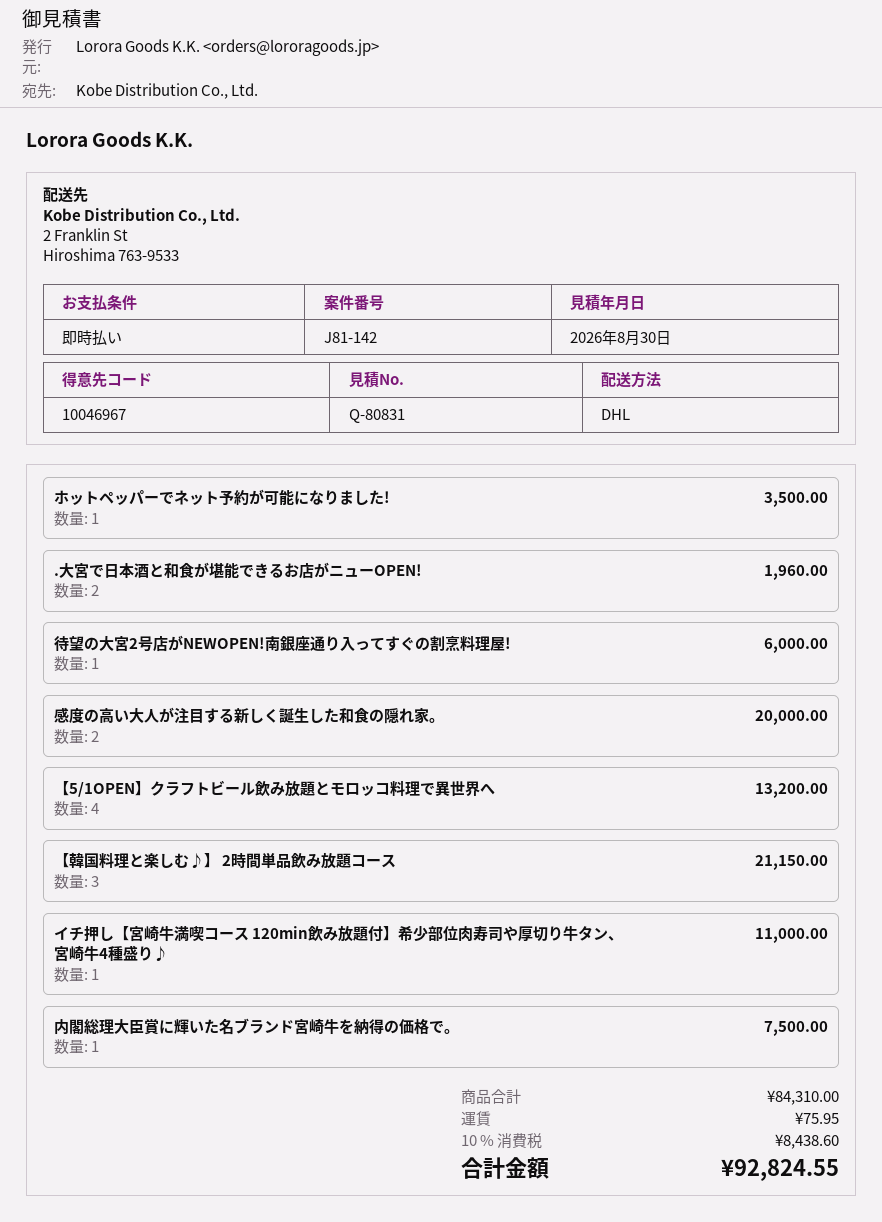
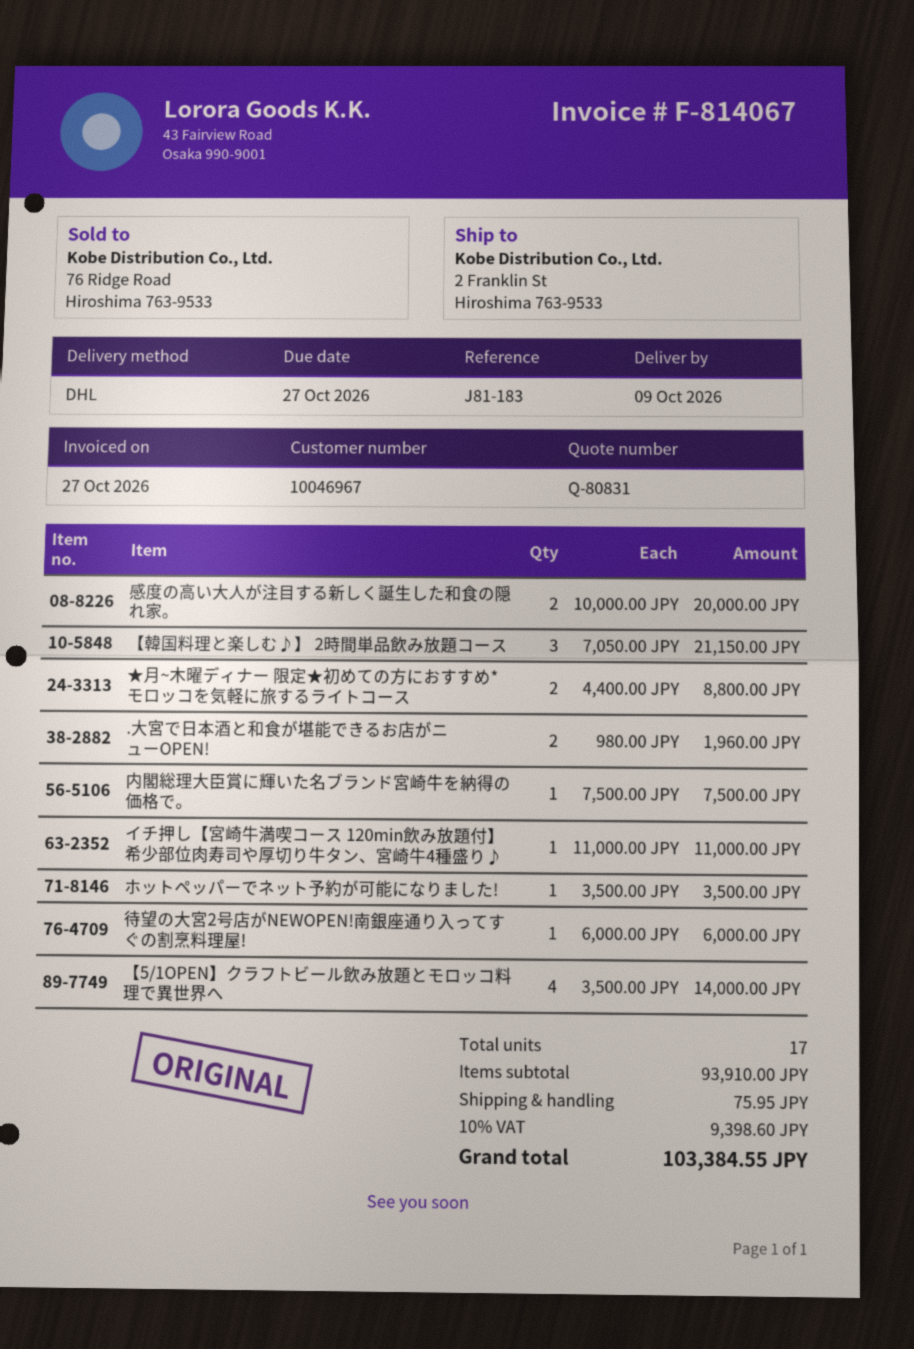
reference: J81-142 -> J81-183
【5/1OPEN】クラフトビール飲み放題とモロッコ料理で異世界へ: 4 for 13200.00 -> 4 for 14000.00
★月~木曜ディナー 限定★初めての方におすすめ*モロッコを気軽に旅するライトコース: none -> 2 for 8800.00
subtotal: 84310.00 -> 93910.00
tax: 10% = 8438.60 -> 10% = 9398.60
total: 92824.55 -> 103384.55

